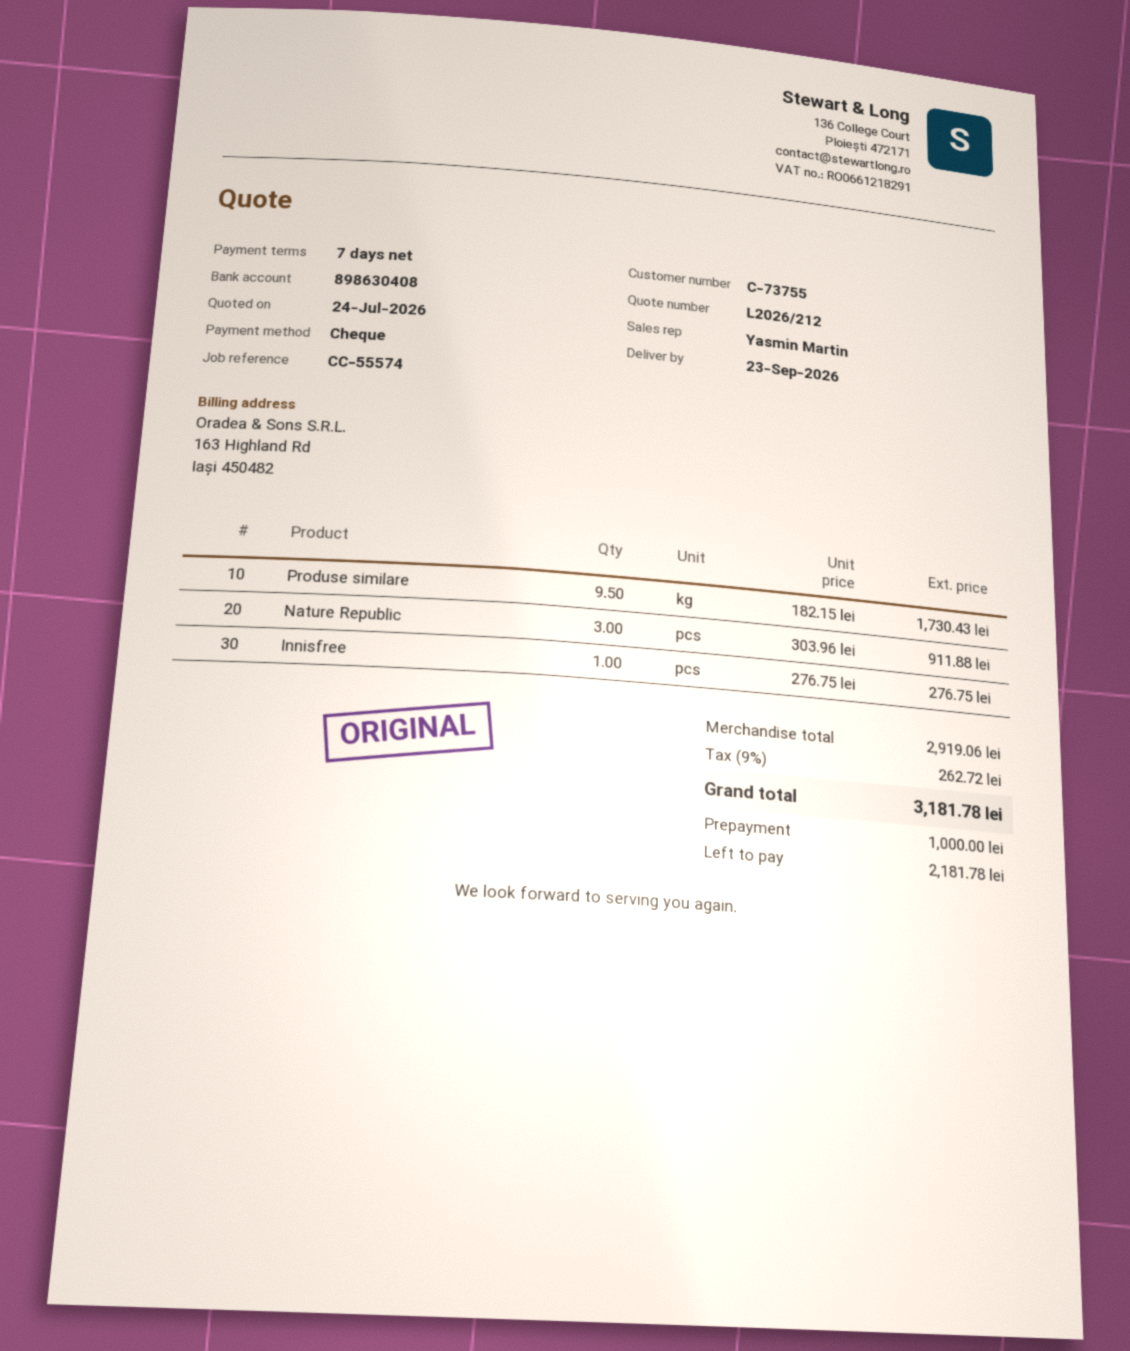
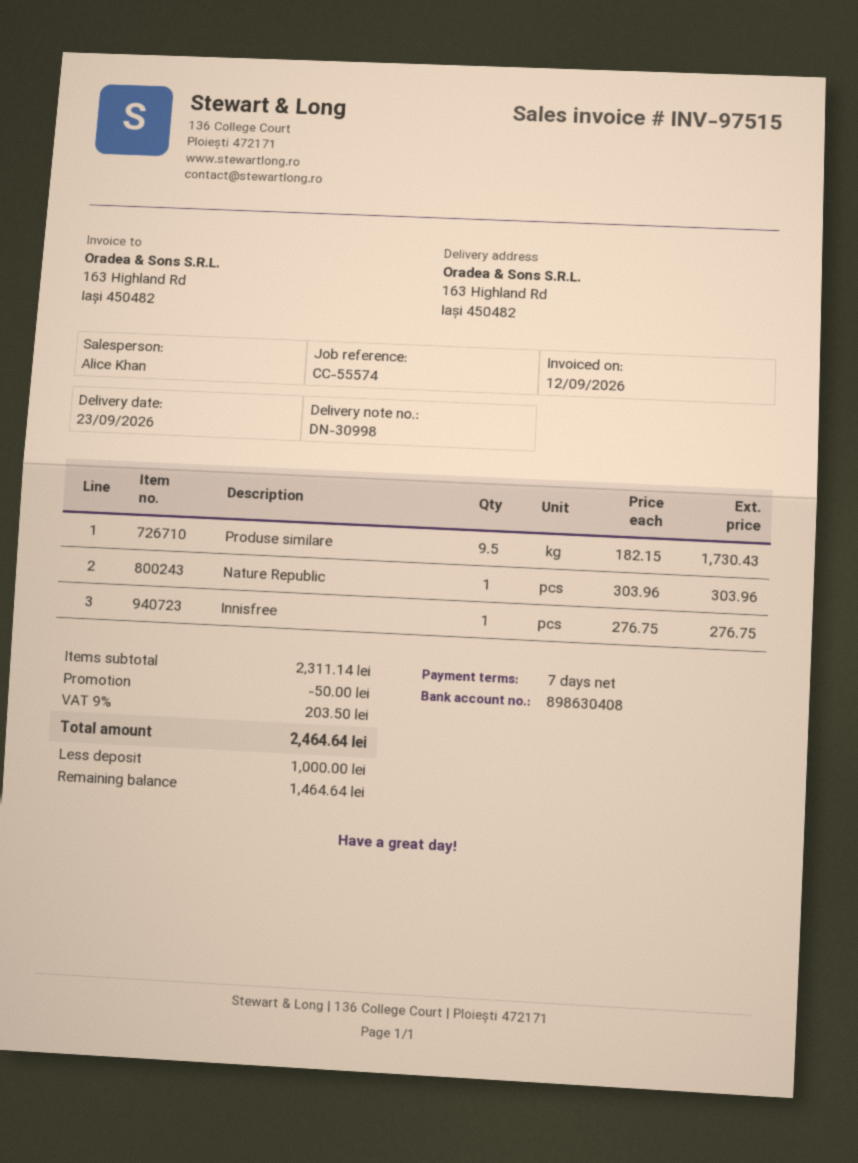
sales rep: Yasmin Martin -> Alice Khan
Nature Republic: 3 x 303.96 = 911.88 -> 1 x 303.96 = 303.96
subtotal: 2919.06 -> 2311.14
discount: none -> 50.00
tax: 9% = 262.72 -> 9% = 203.50
total: 3181.78 -> 2464.64
balance: 2181.78 -> 1464.64

